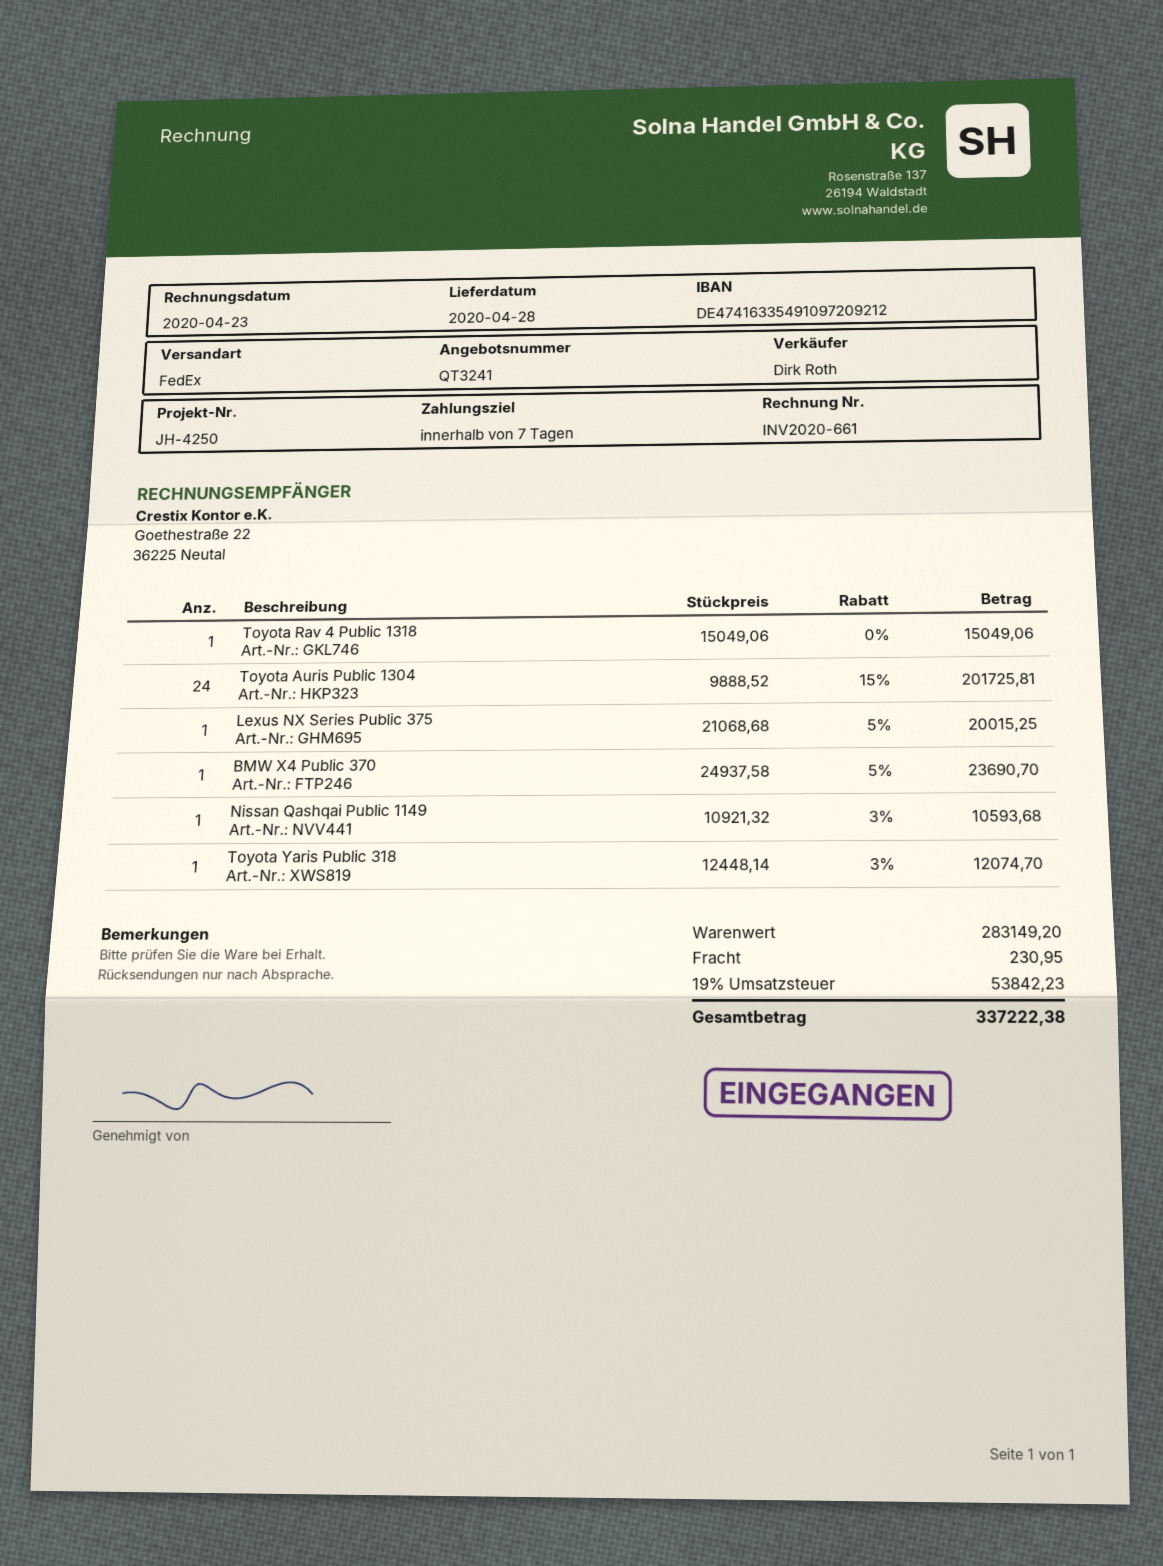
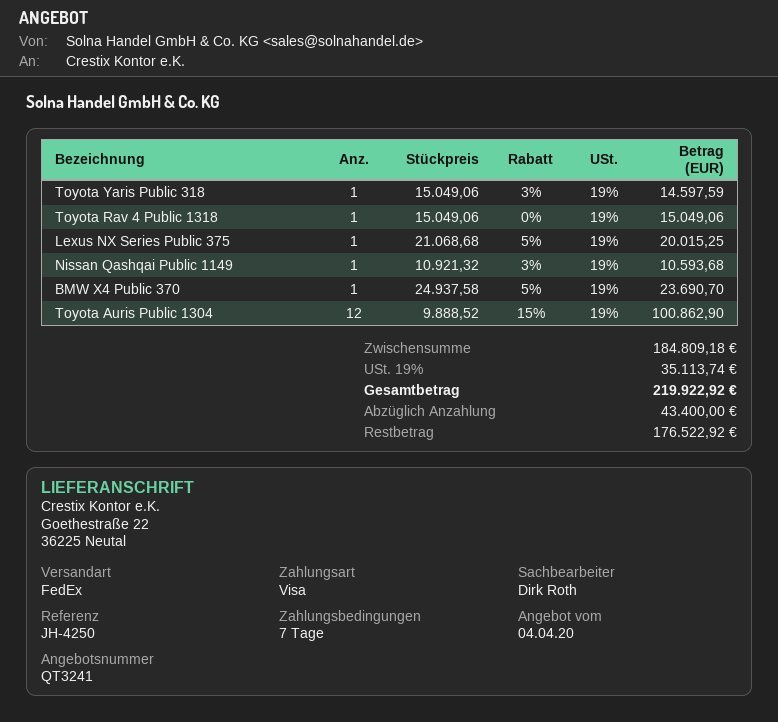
Toyota Auris Public 1304: 24 x 9888.52 - 15% = 201725.81 -> 12 x 9888.52 - 15% = 100862.90
Toyota Yaris Public 318: 1 x 12448.14 - 3% = 12074.70 -> 1 x 15049.06 - 3% = 14597.59
subtotal: 283149.20 -> 184809.18
shipping: 230.95 -> none
tax: 19% = 53842.23 -> 19% = 35113.74
total: 337222.38 -> 219922.92

